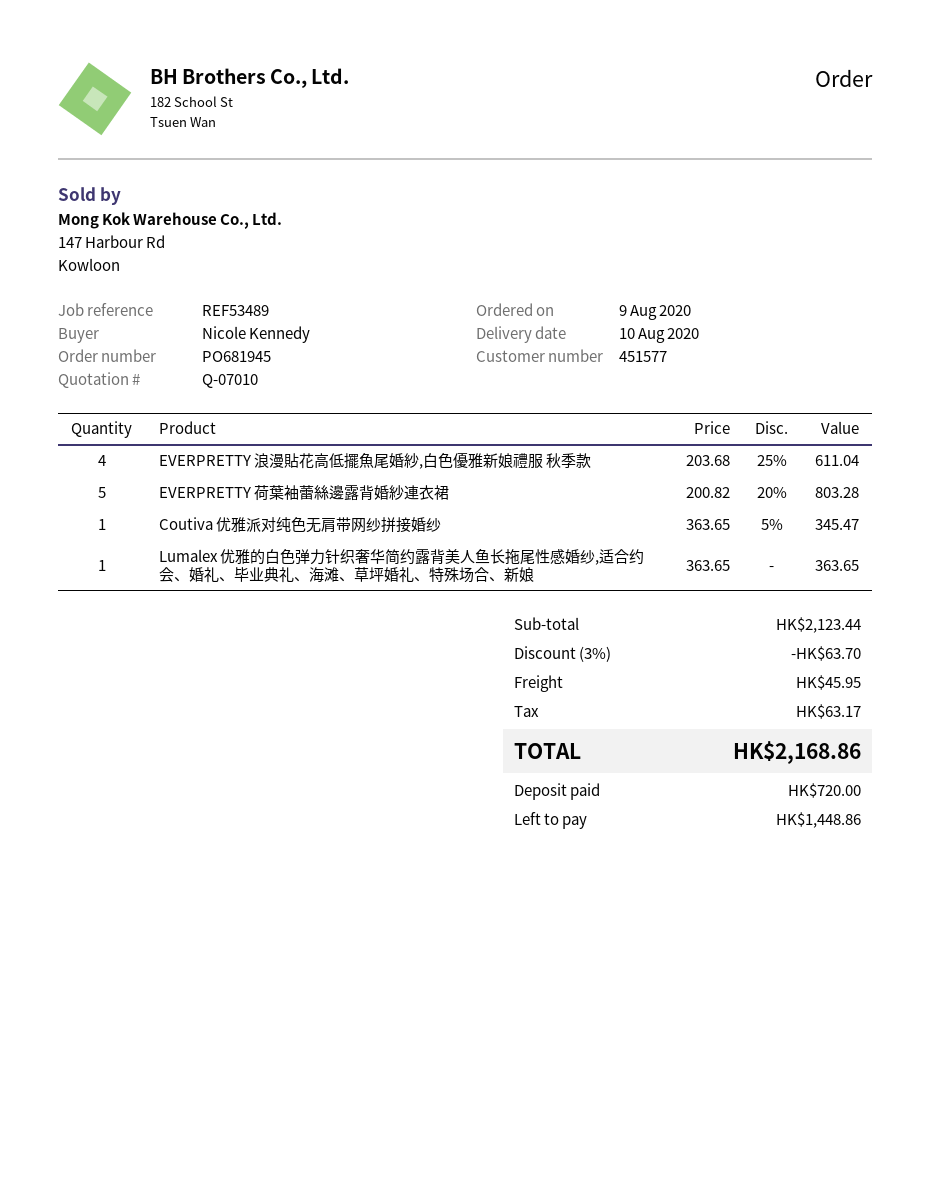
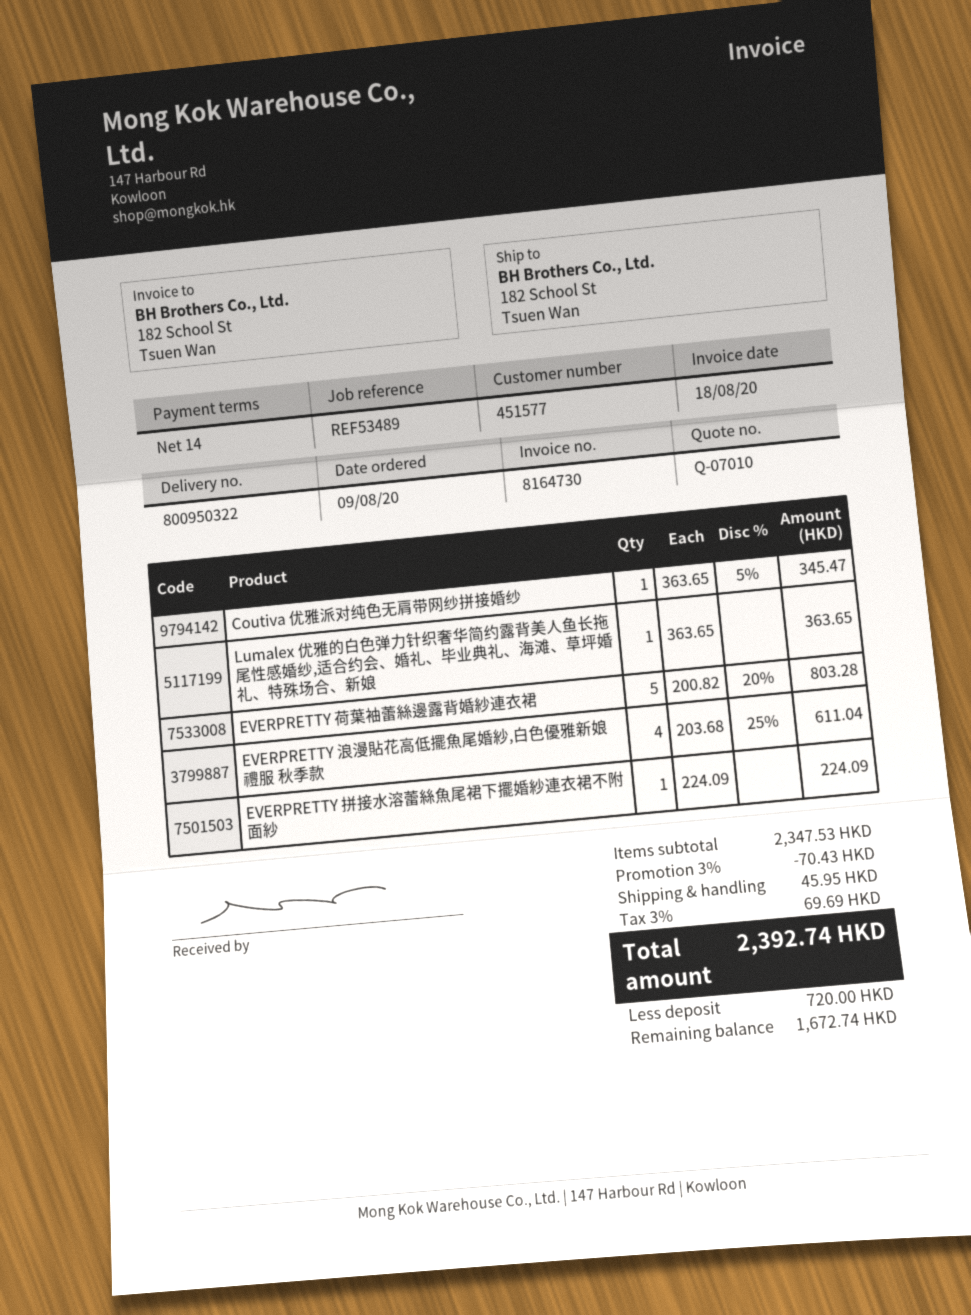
EVERPRETTY 拼接水溶蕾絲魚尾裙下擺婚紗連衣裙不附面紗: none -> 1 x 224.09 = 224.09
subtotal: 2123.44 -> 2347.53
discount: 3% = 63.70 -> 3% = 70.43
tax: 63.17 -> 69.69
total: 2168.86 -> 2392.74
balance: 1448.86 -> 1672.74

